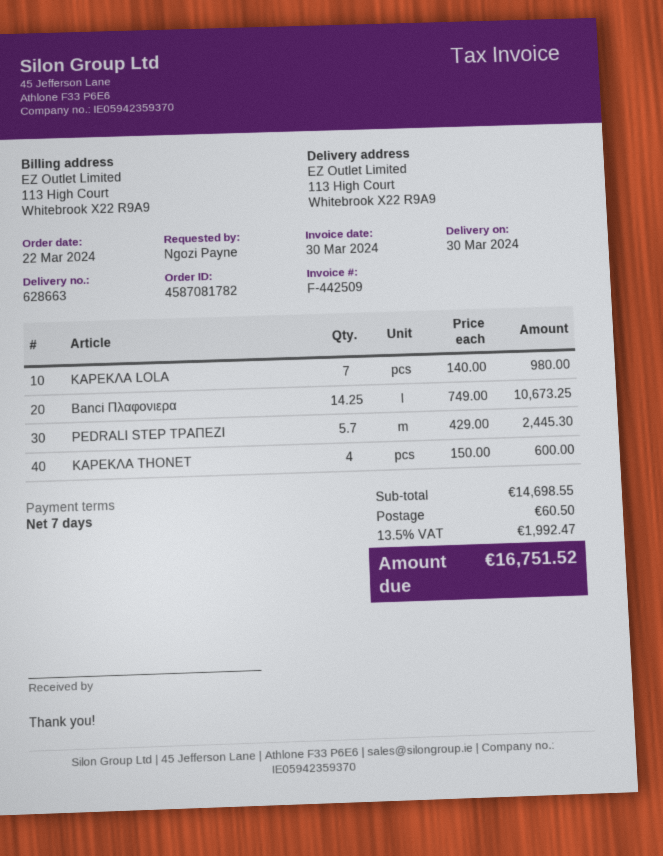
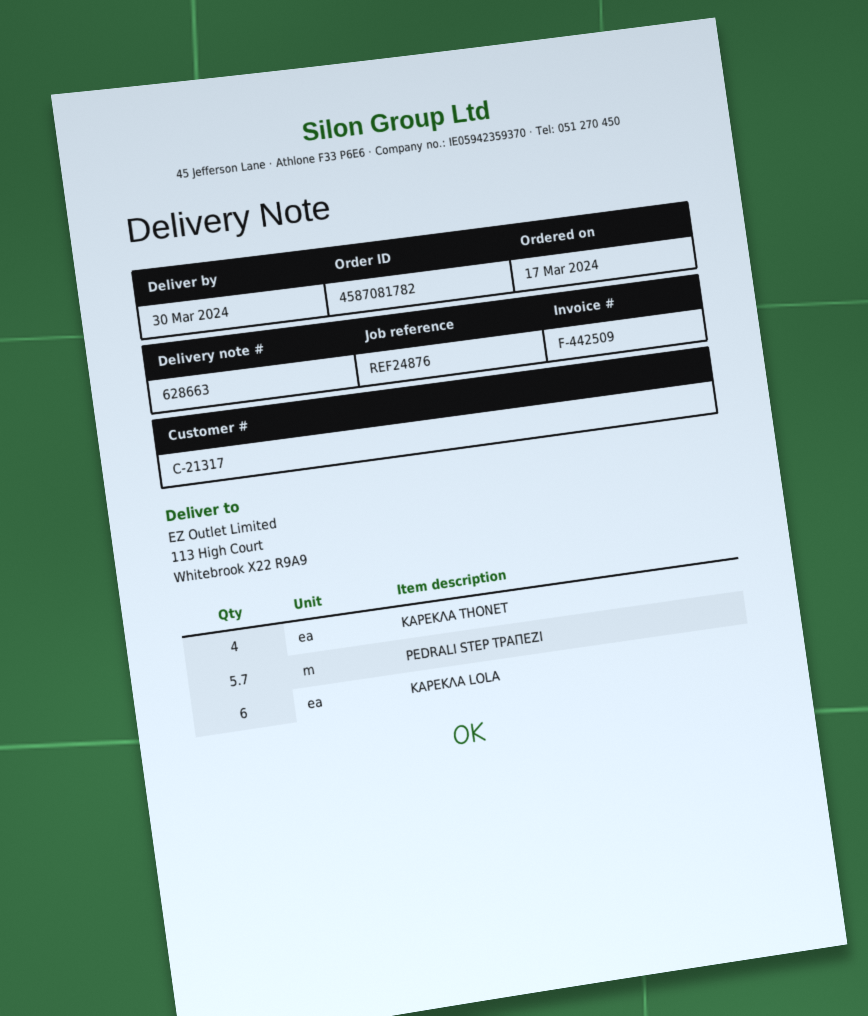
order date: 2024-03-22 -> 2024-03-17
ΚΑΡΕΚΛΑ LOLA: 7 -> 6
Banci Πλαφονιερα: 14.25 -> none

